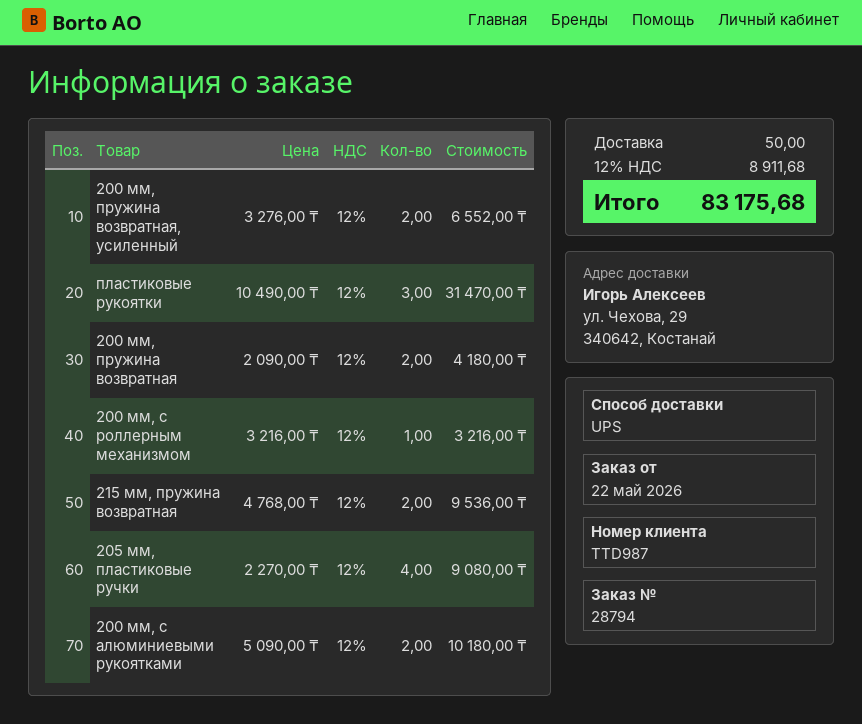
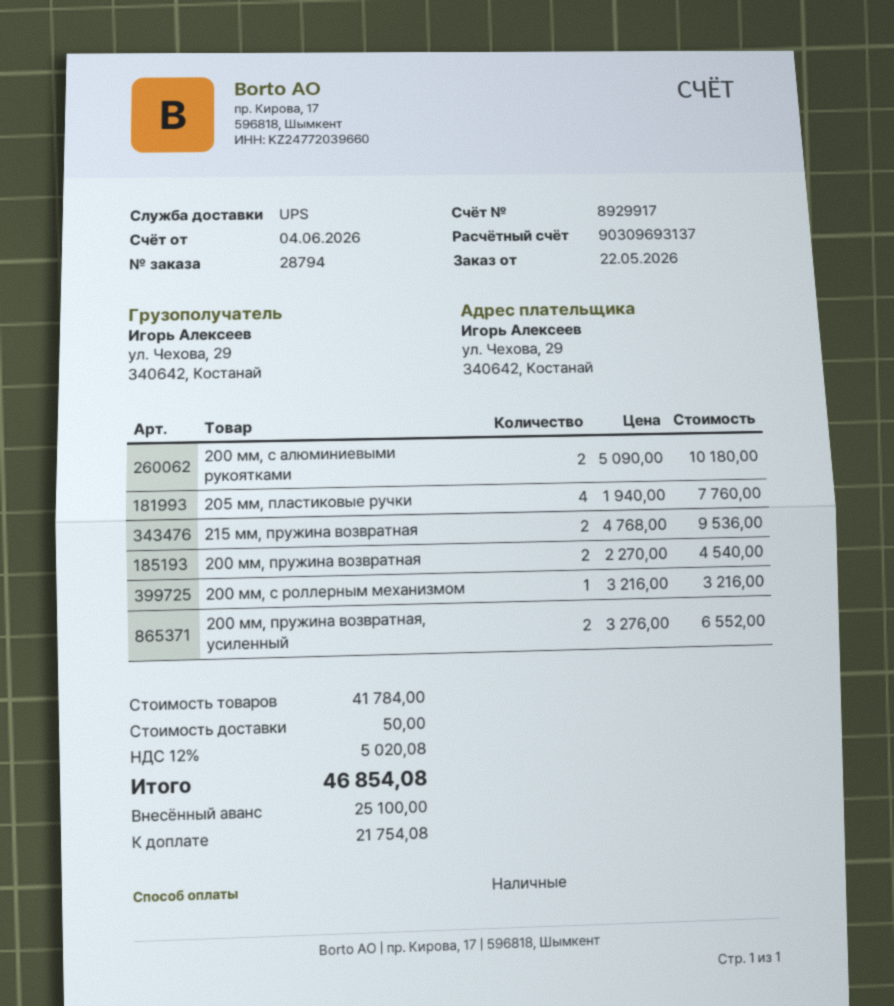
пластиковые рукоятки: 3 x 10490.00 = 31470.00 -> none
200 мм, пружина возвратная: 2 x 2090.00 = 4180.00 -> 2 x 2270.00 = 4540.00
205 мм, пластиковые ручки: 4 x 2270.00 = 9080.00 -> 4 x 1940.00 = 7760.00
tax: 12% = 8911.68 -> 12% = 5020.08
total: 83175.68 -> 46854.08

